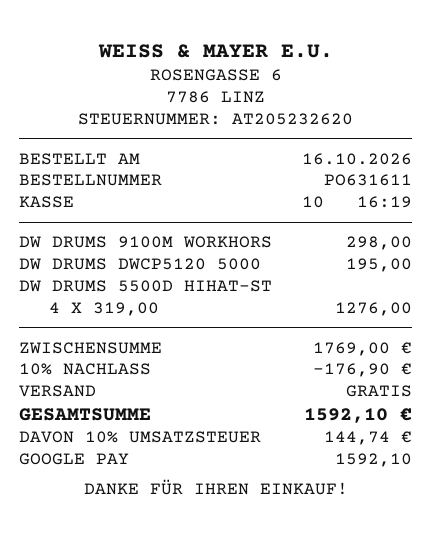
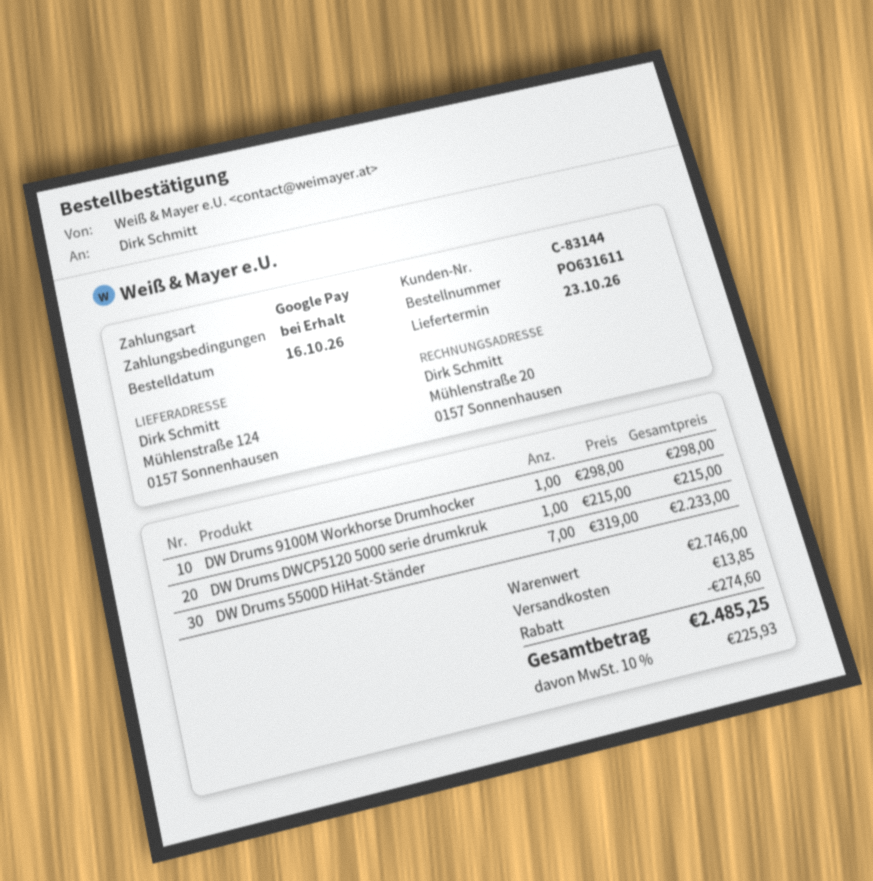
DW DRUMS DWCP5120 5000: 1 x 195.00 = 195.00 -> 1 x 215.00 = 215.00
DW DRUMS 5500D HIHAT-ST: 4 x 319.00 = 1276.00 -> 7 x 319.00 = 2233.00
subtotal: 1769.00 -> 2746.00
discount: 176.90 -> 274.60
shipping: 0.00 -> 13.85
tax: 10% = 144.74 -> 10% = 225.93
total: 1592.10 -> 2485.25

